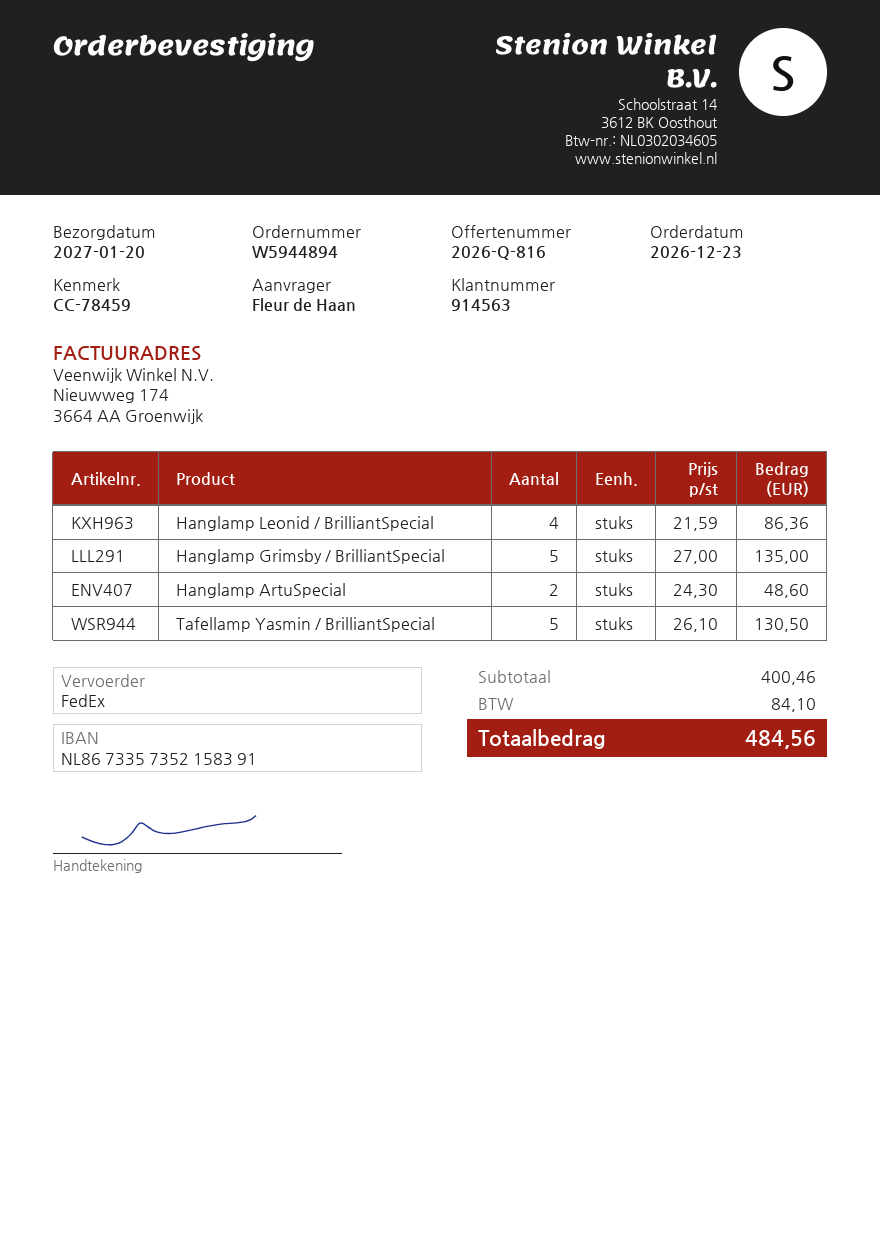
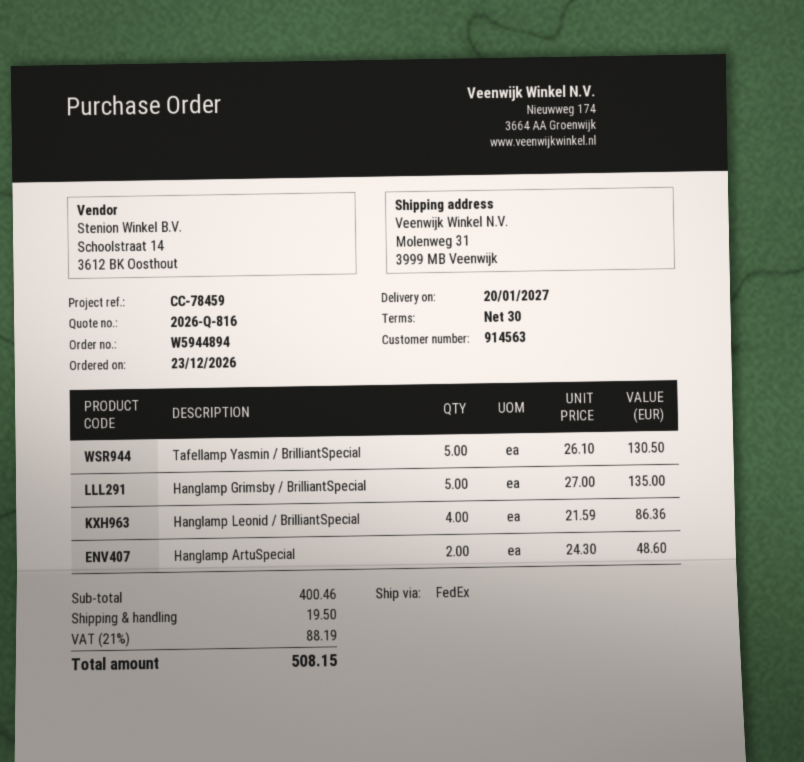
shipping: none -> 19.50
tax: 84.10 -> 88.19
total: 484.56 -> 508.15

